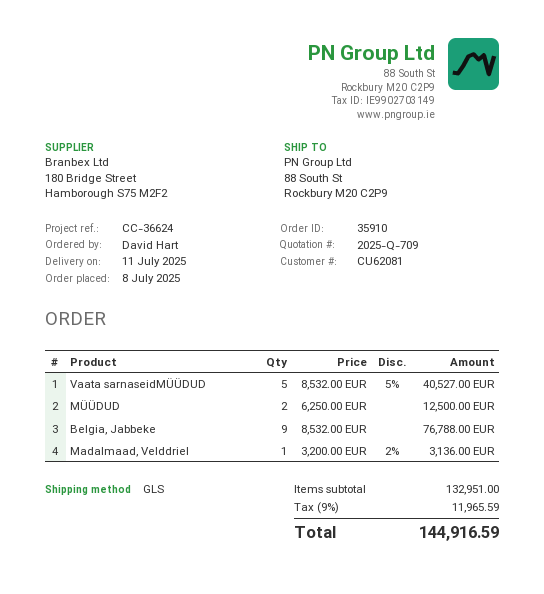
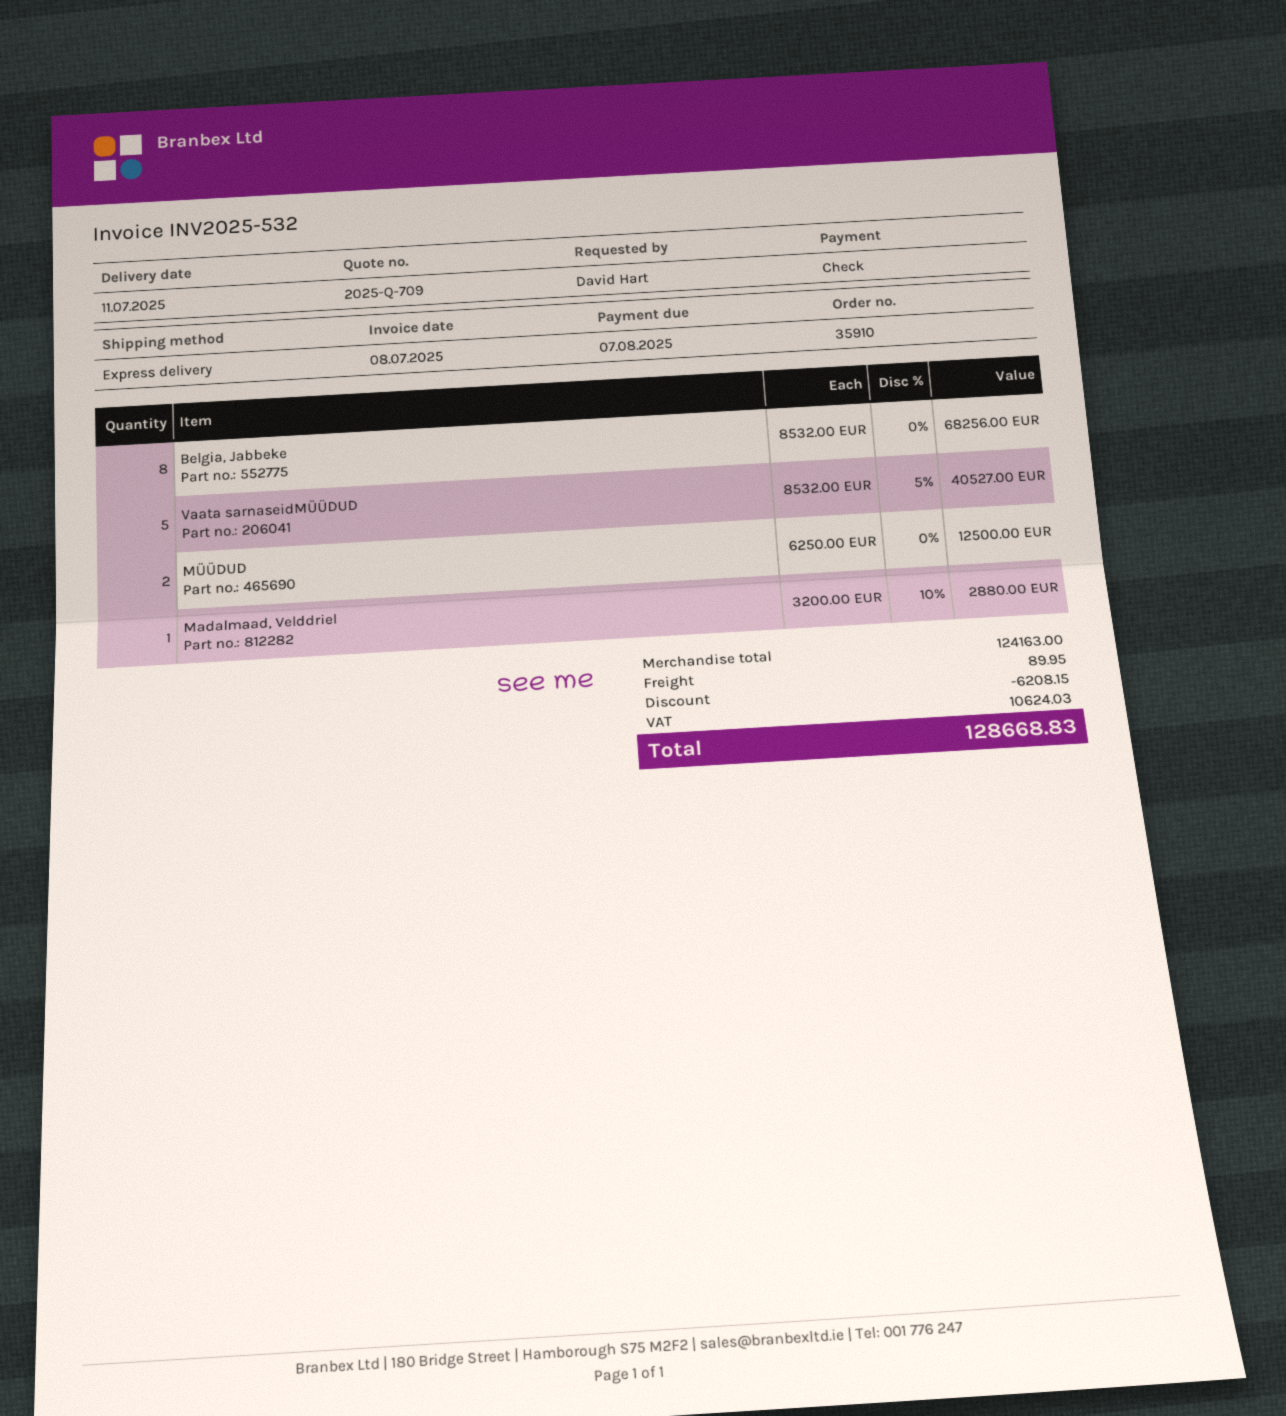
shipping method: GLS -> express
Belgia, Jabbeke: 9 x 8532.00 = 76788.00 -> 8 x 8532.00 = 68256.00
Madalmaad, Velddriel: 1 x 3200.00 - 2% = 3136.00 -> 1 x 3200.00 - 10% = 2880.00
subtotal: 132951.00 -> 124163.00
discount: none -> 6208.15
shipping: none -> 89.95
tax: 11965.59 -> 10624.03
total: 144916.59 -> 128668.83

